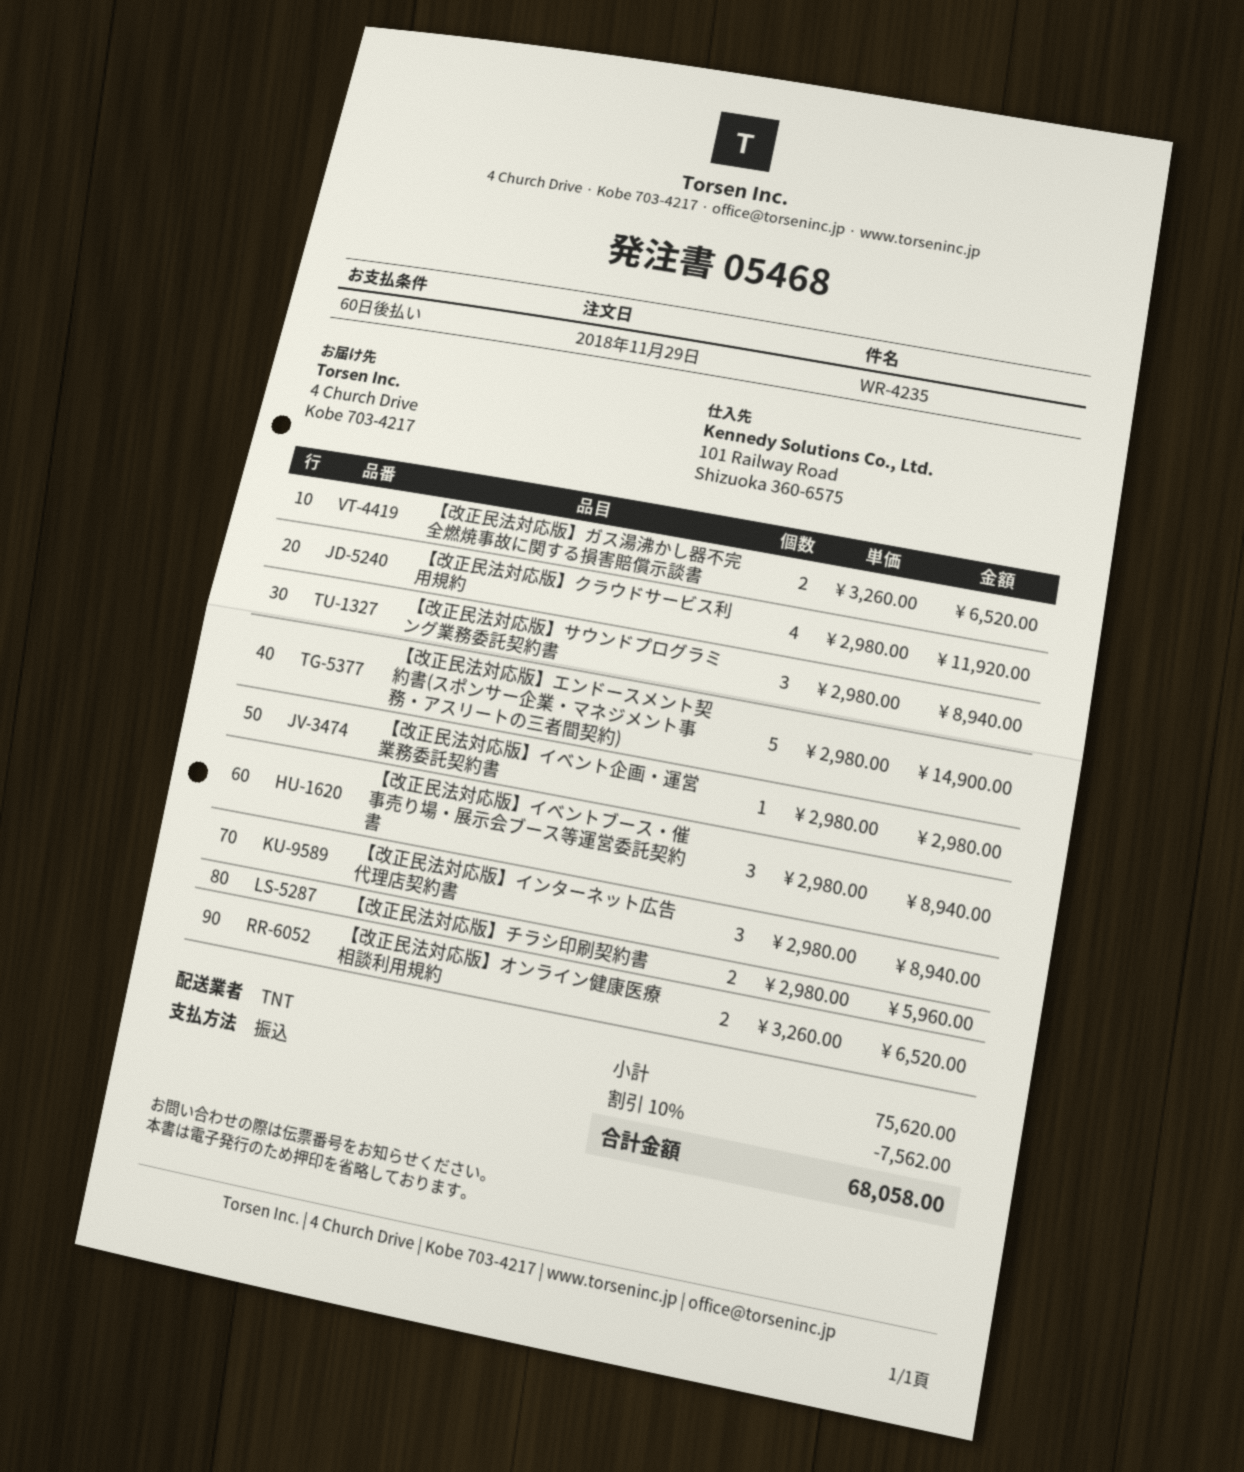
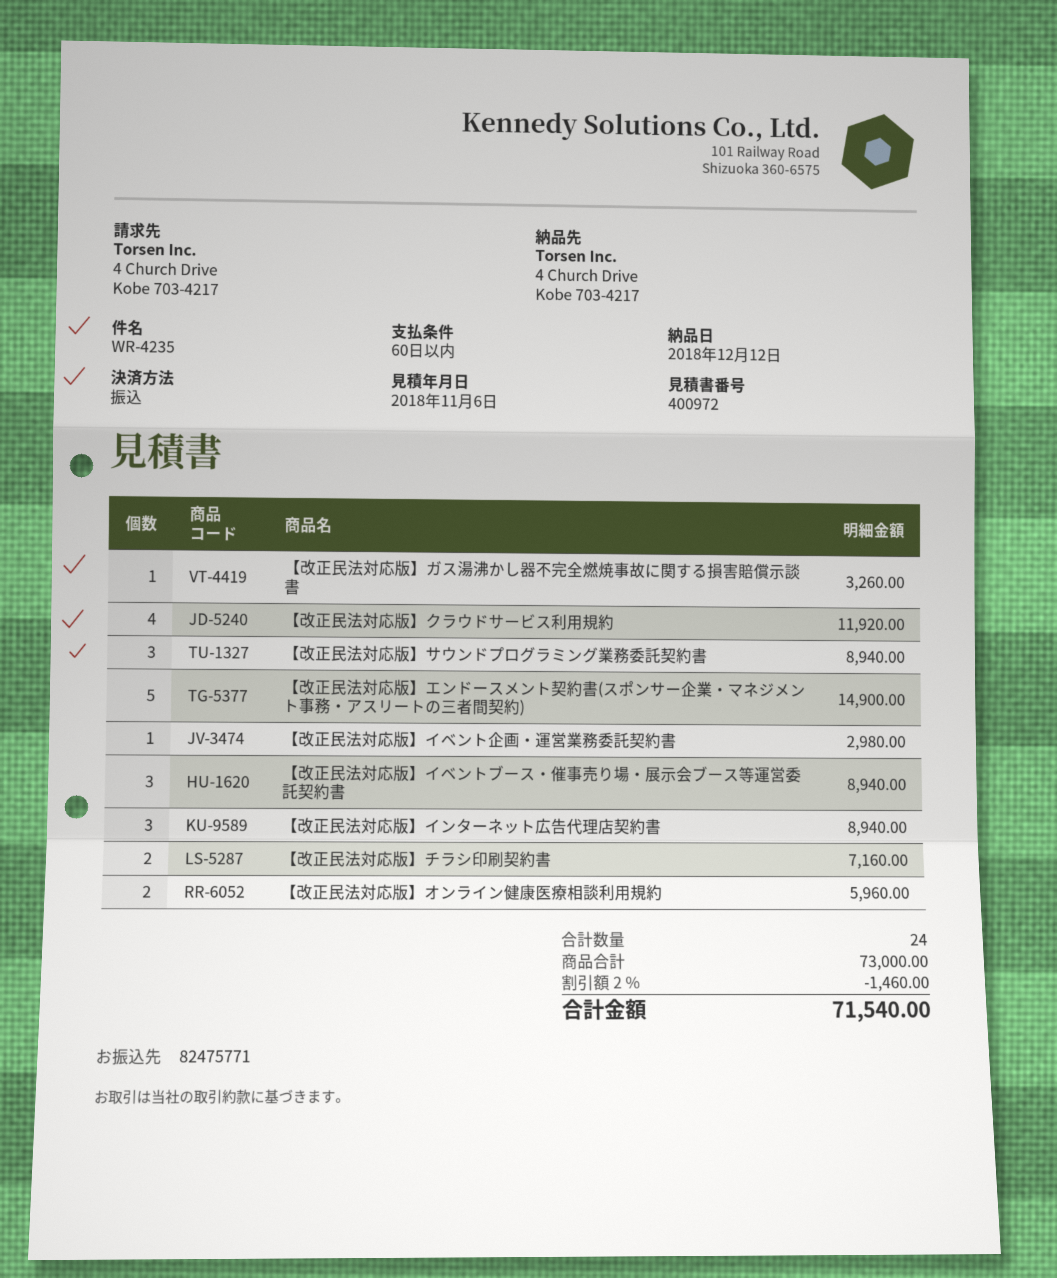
【改正民法対応版】ガス湯沸かし器不完全燃焼事故に関する損害賠償示談書: 2 for 6520.00 -> 1 for 3260.00
【改正民法対応版】チラシ印刷契約書: 2 for 5960.00 -> 2 for 7160.00
【改正民法対応版】オンライン健康医療相談利用規約: 2 for 6520.00 -> 2 for 5960.00
subtotal: 75620.00 -> 73000.00
discount: 10% = 7562.00 -> 2% = 1460.00
total: 68058.00 -> 71540.00

